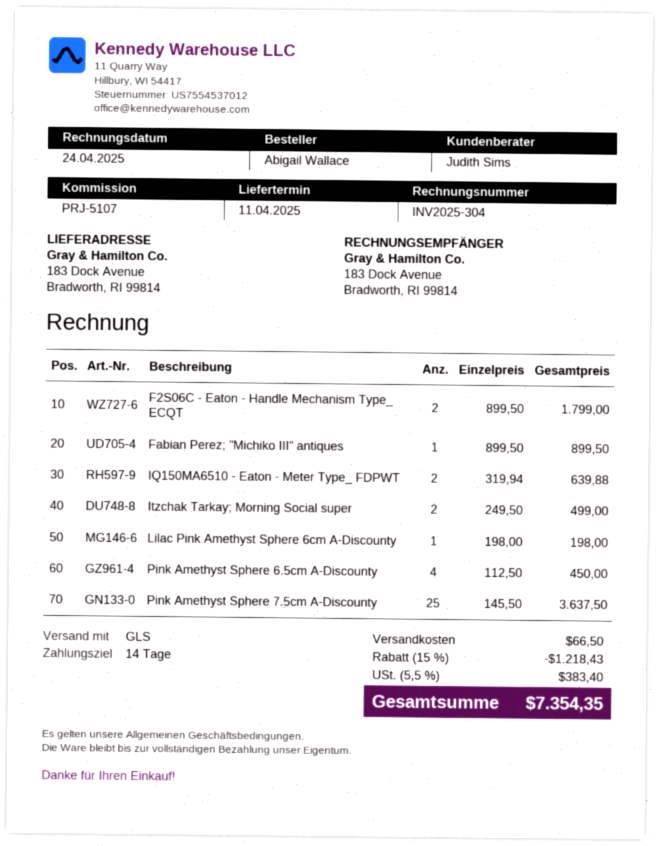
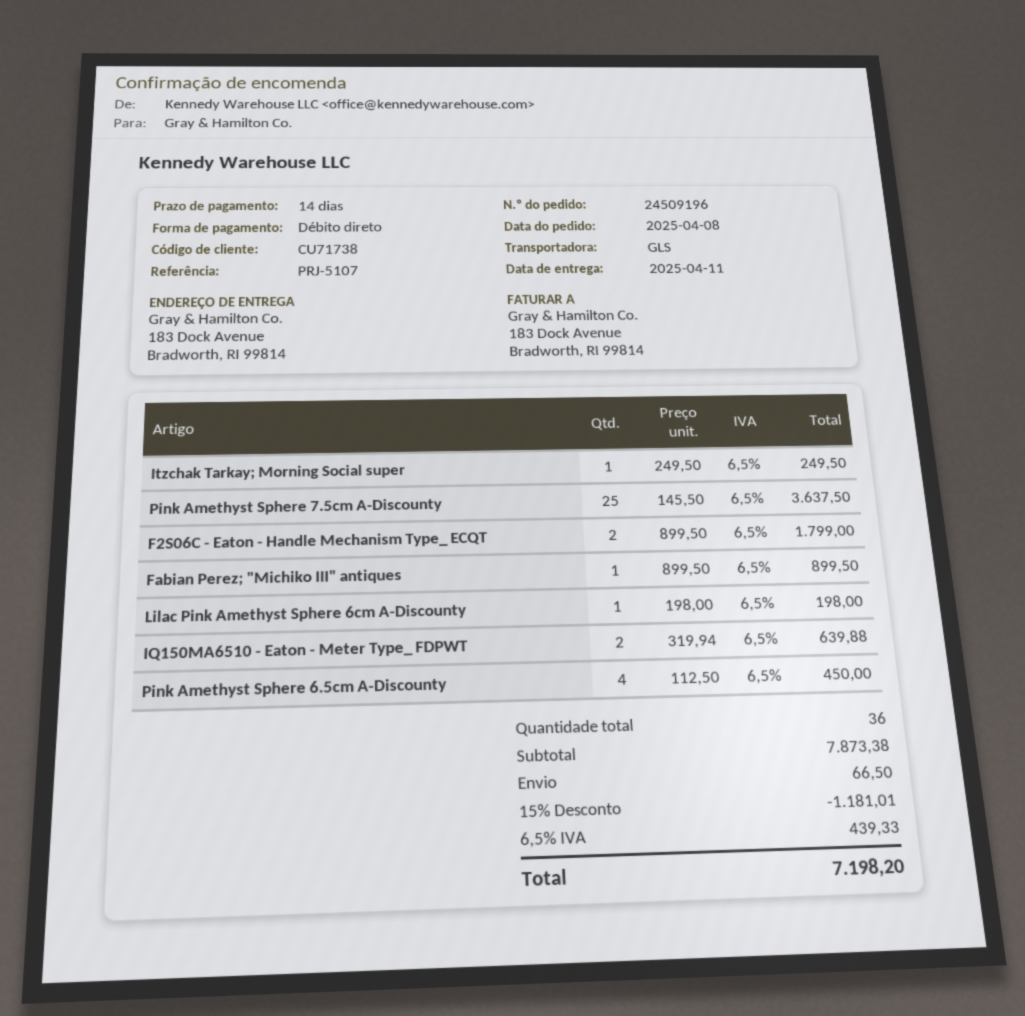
Itzchak Tarkay; Morning Social super: 2 x 249.50 = 499.00 -> 1 x 249.50 = 249.50
discount: 15% = 1218.43 -> 15% = 1181.01
tax: 5.5% = 383.40 -> 6.5% = 439.33
total: 7354.35 -> 7198.20

